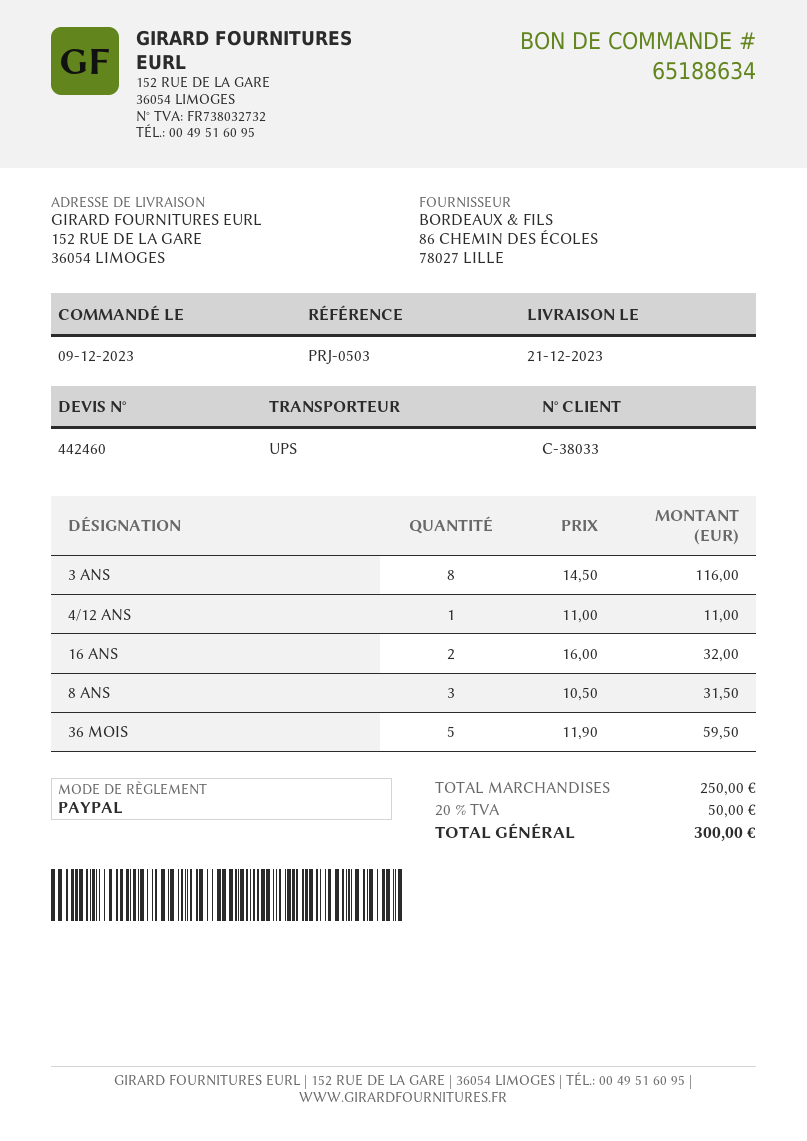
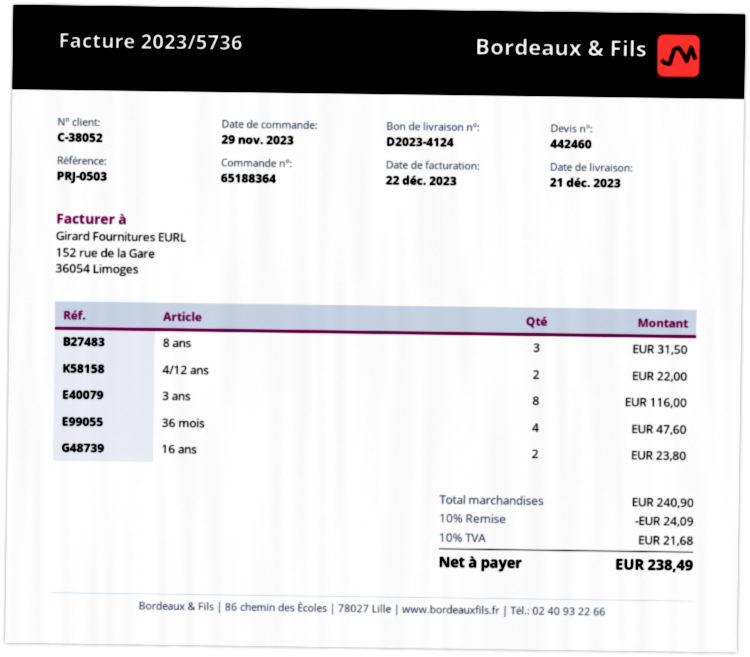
order number: 65188634 -> 65188364
order date: 2023-12-09 -> 2023-11-29
customer number: C-38033 -> C-38052
4/12 ANS: 1 for 11.00 -> 2 for 22.00
16 ANS: 2 for 32.00 -> 2 for 23.80
36 MOIS: 5 for 59.50 -> 4 for 47.60
subtotal: 250.00 -> 240.90
discount: none -> 10% = 24.09
tax: 20% = 50.00 -> 10% = 21.68
total: 300.00 -> 238.49

